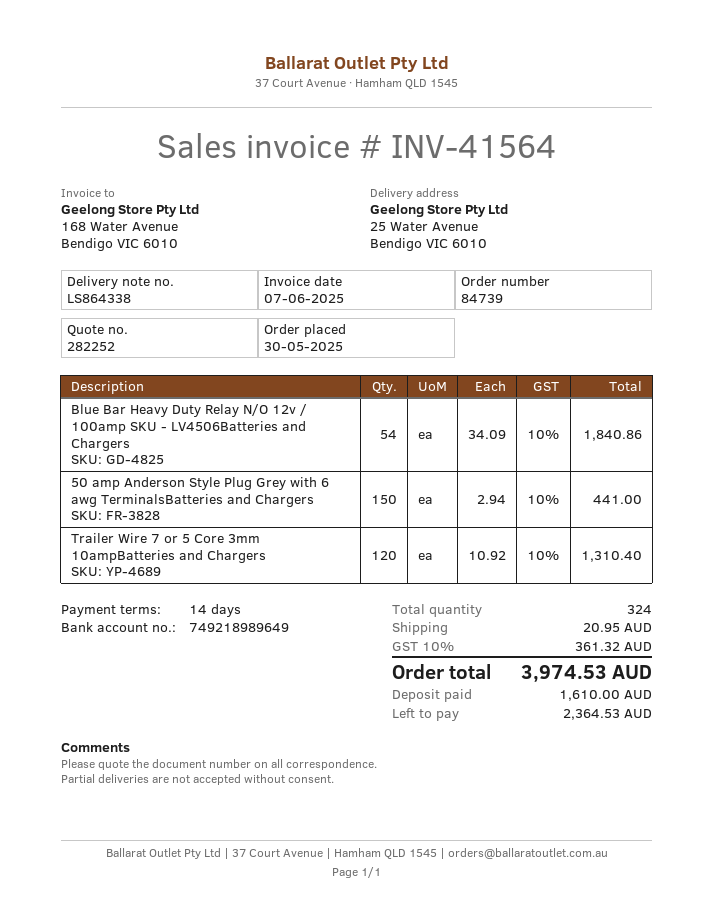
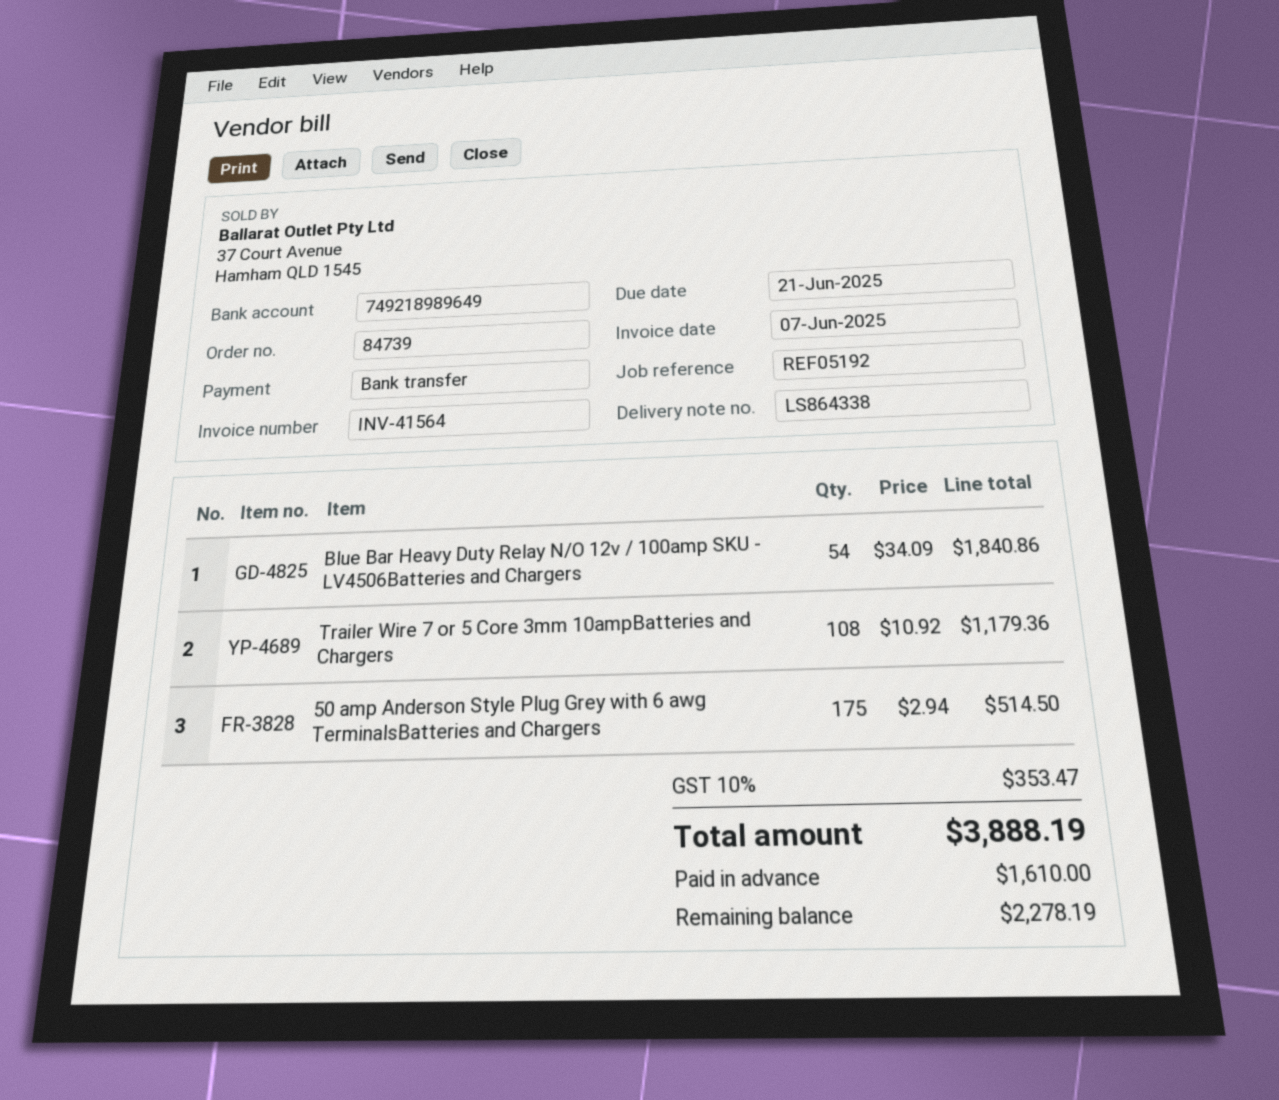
50 amp Anderson Style Plug Grey with 6 awg TerminalsBatteries and Chargers: 150 x 2.94 = 441.00 -> 175 x 2.94 = 514.50
Trailer Wire 7 or 5 Core 3mm 10ampBatteries and Chargers: 120 x 10.92 = 1310.40 -> 108 x 10.92 = 1179.36
shipping: 20.95 -> none
tax: 10% = 361.32 -> 10% = 353.47
total: 3974.53 -> 3888.19
balance: 2364.53 -> 2278.19

